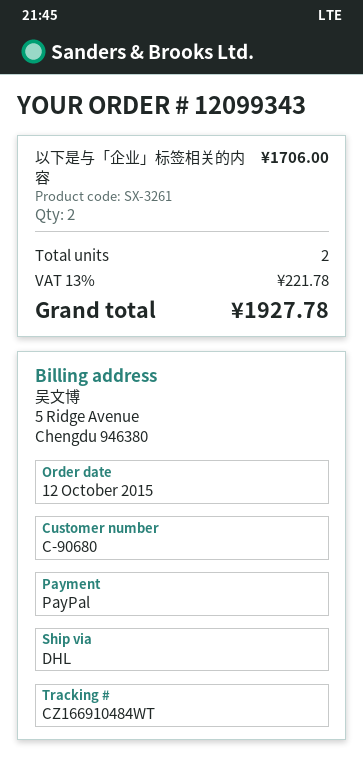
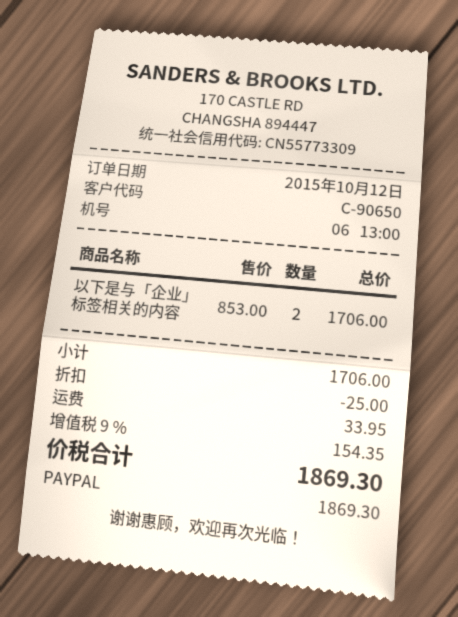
customer number: C-90680 -> C-90650
discount: none -> 25.00
shipping: none -> 33.95
tax: 13% = 221.78 -> 9% = 154.35
total: 1927.78 -> 1869.30

